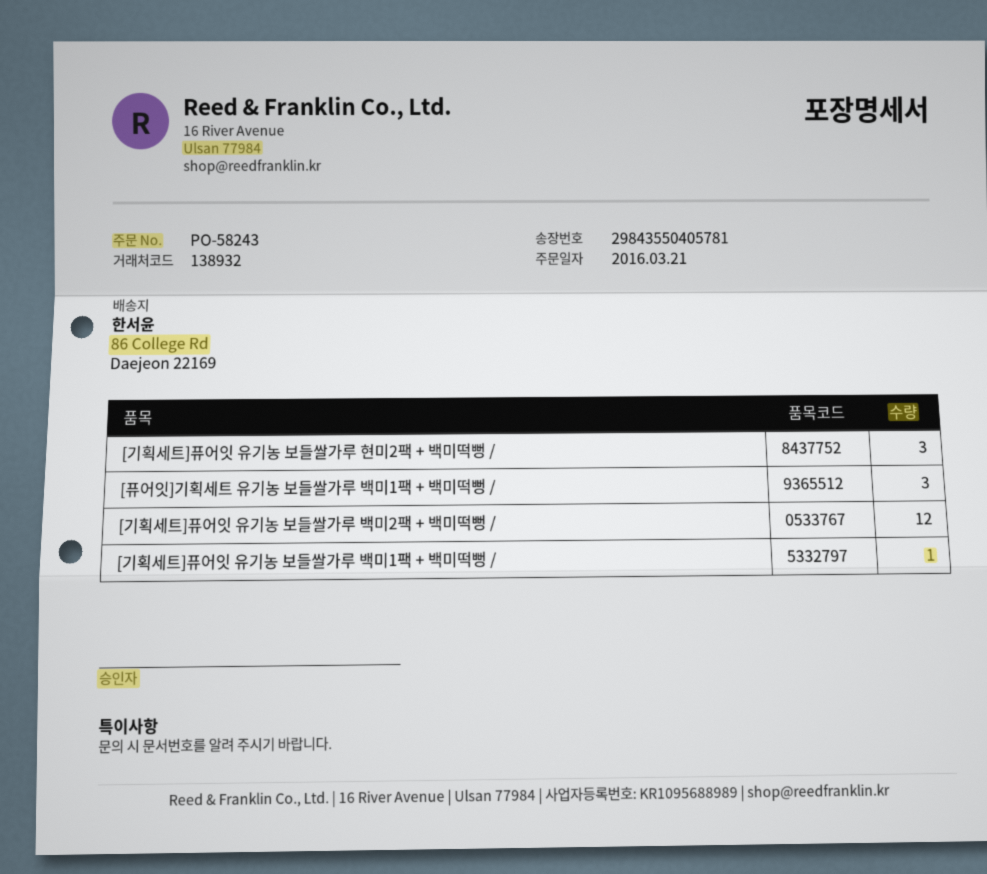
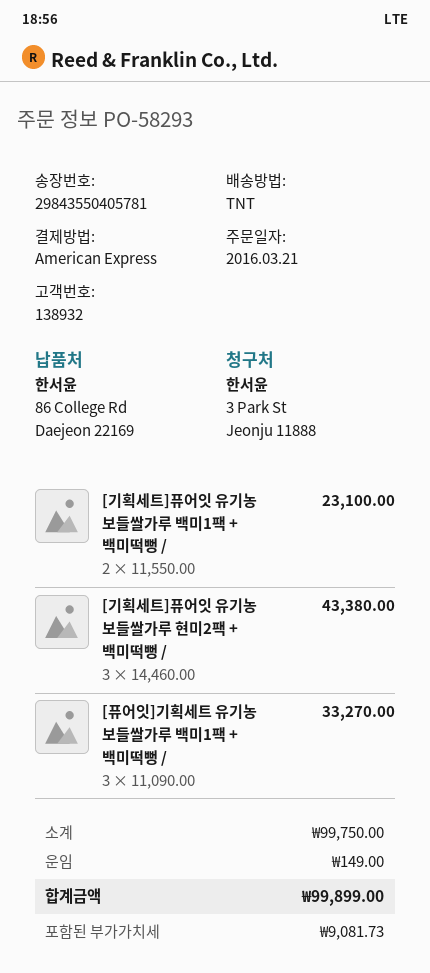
order number: PO-58243 -> PO-58293
[기획세트]퓨어잇 유기농 보들쌀가루 백미2팩 + 백미떡뻥 /: 12 -> none
[기획세트]퓨어잇 유기농 보들쌀가루 백미1팩 + 백미떡뻥 /: 1 -> 2

